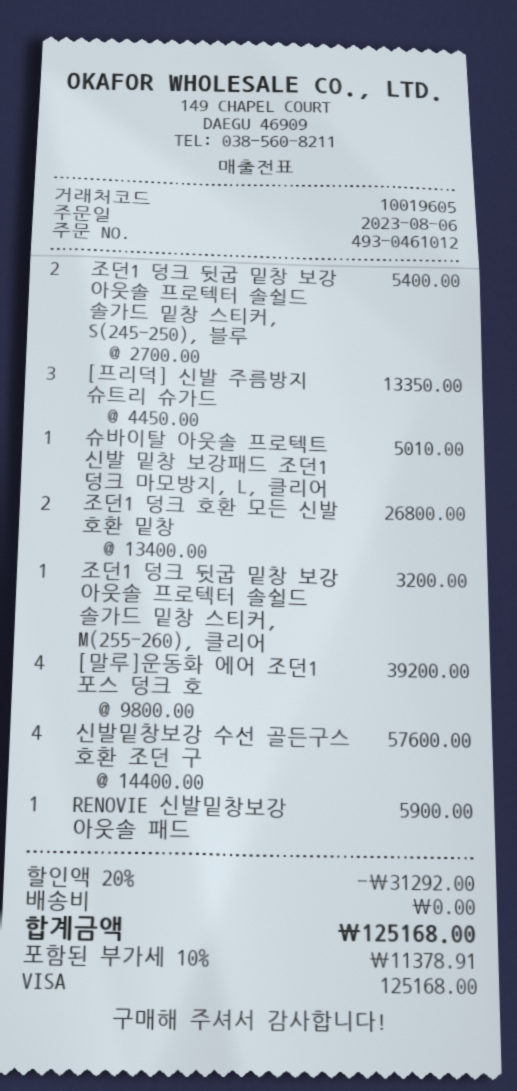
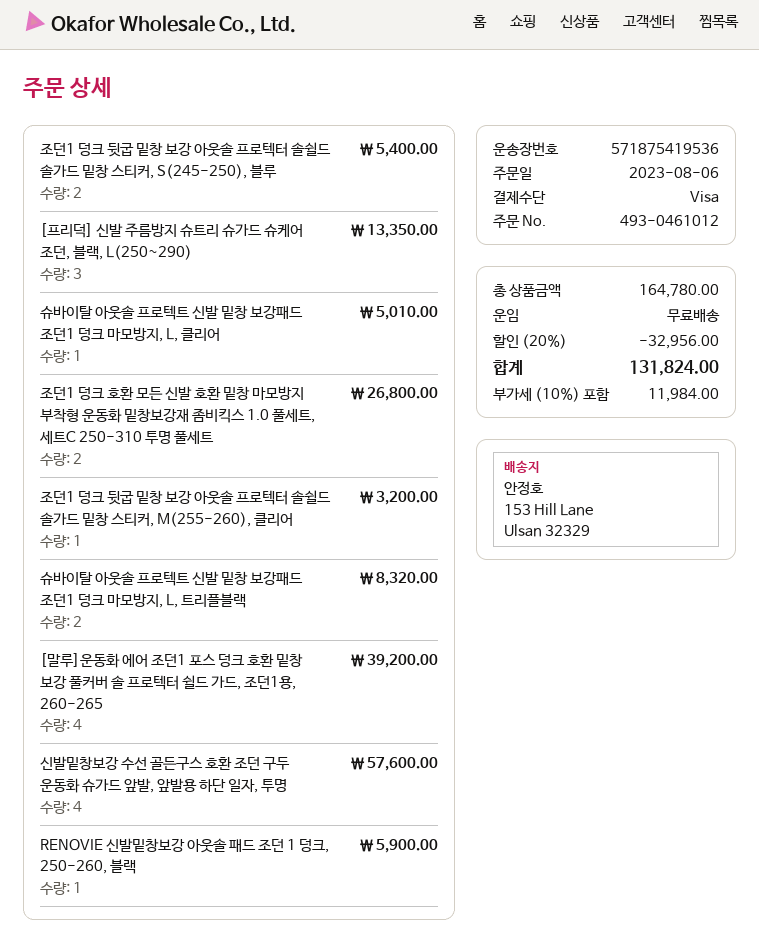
슈바이탈 아웃솔 프로텍트 신발 밑창 보강패드 조던1 덩크 마모방지, L, 트리플블랙: none -> 2 for 8320.00
discount: 20% = 31292.00 -> 20% = 32956.00
tax: 10% = 11378.91 -> 10% = 11984.00
total: 125168.00 -> 131824.00

